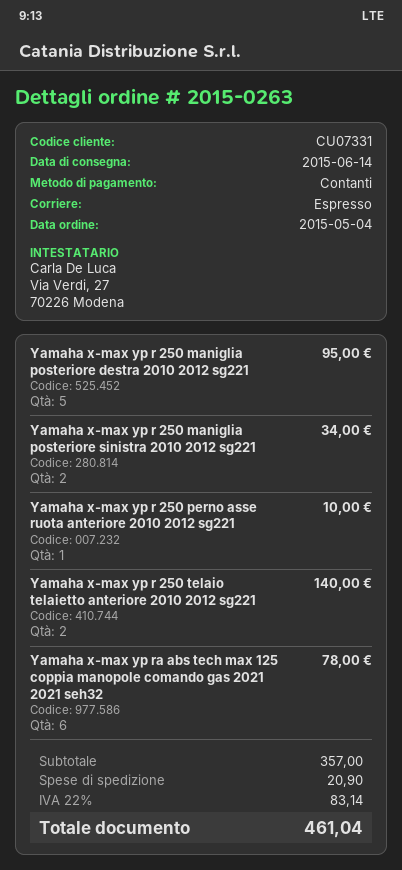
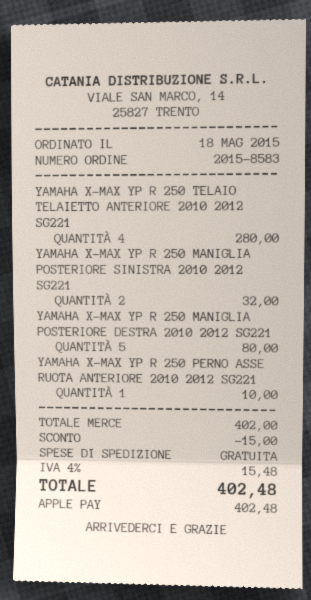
order number: 2015-0263 -> 2015-8583
order date: 2015-05-04 -> 2015-05-18
payment method: cash -> Apple Pay
Yamaha x-max yp r 250 maniglia posteriore destra 2010 2012 sg221: 5 for 95.00 -> 5 for 80.00
Yamaha x-max yp r 250 maniglia posteriore sinistra 2010 2012 sg221: 2 for 34.00 -> 2 for 32.00
Yamaha x-max yp r 250 telaio telaietto anteriore 2010 2012 sg221: 2 for 140.00 -> 4 for 280.00
Yamaha x-max yp ra abs tech max 125 coppia manopole comando gas 2021 2021 seh32: 6 for 78.00 -> none
subtotal: 357.00 -> 402.00
discount: none -> 15.00
shipping: 20.90 -> 0.00
tax: 22% = 83.14 -> 4% = 15.48
total: 461.04 -> 402.48

